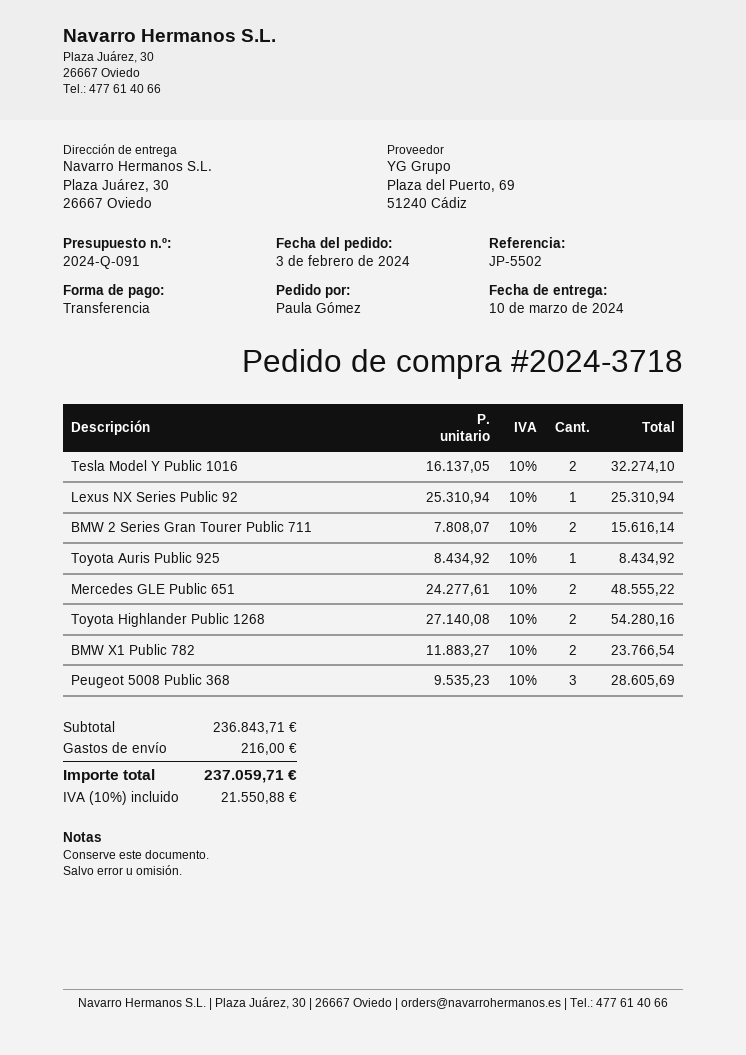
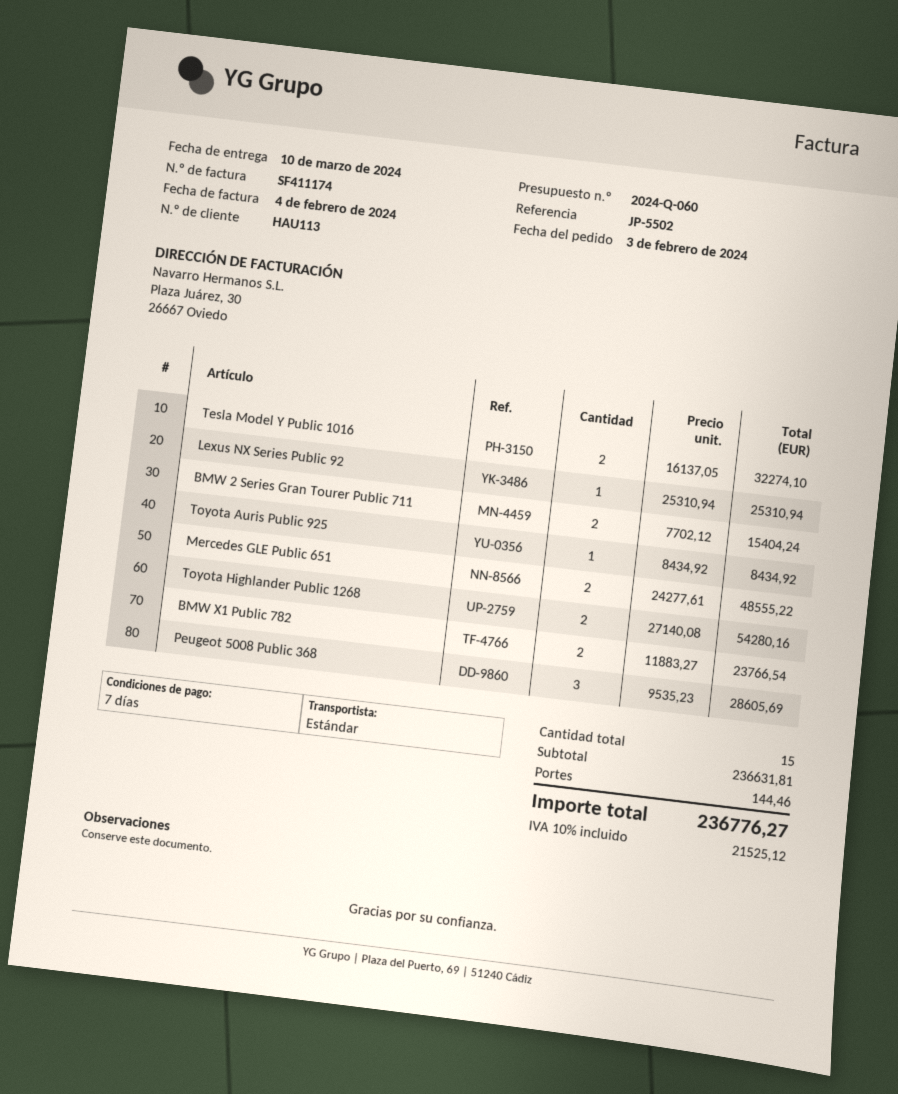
quote number: 2024-Q-091 -> 2024-Q-060
BMW 2 Series Gran Tourer Public 711: 2 x 7808.07 = 15616.14 -> 2 x 7702.12 = 15404.24
subtotal: 236843.71 -> 236631.81
shipping: 216.00 -> 144.46
tax: 10% = 21550.88 -> 10% = 21525.12
total: 237059.71 -> 236776.27

